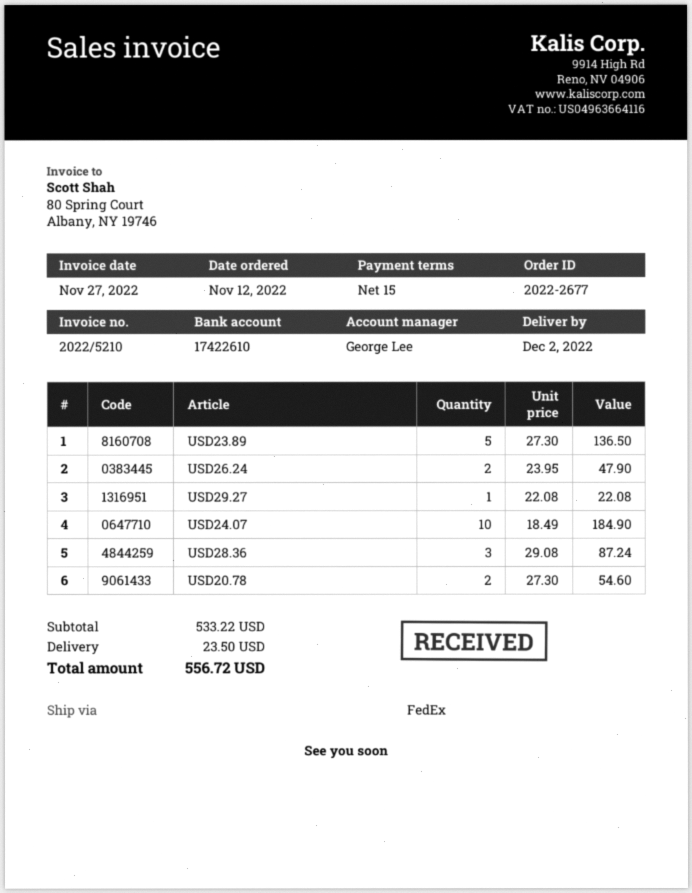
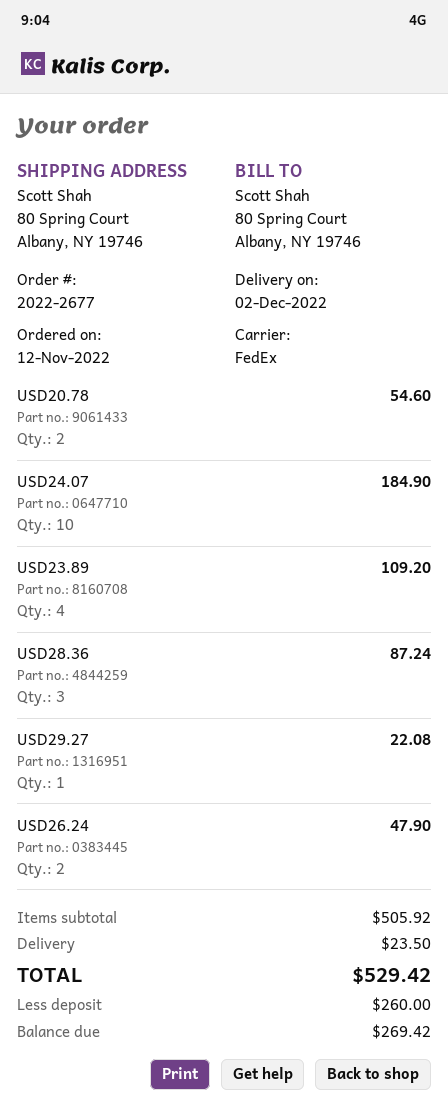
USD23.89: 5 for 136.50 -> 4 for 109.20
subtotal: 533.22 -> 505.92
total: 556.72 -> 529.42

